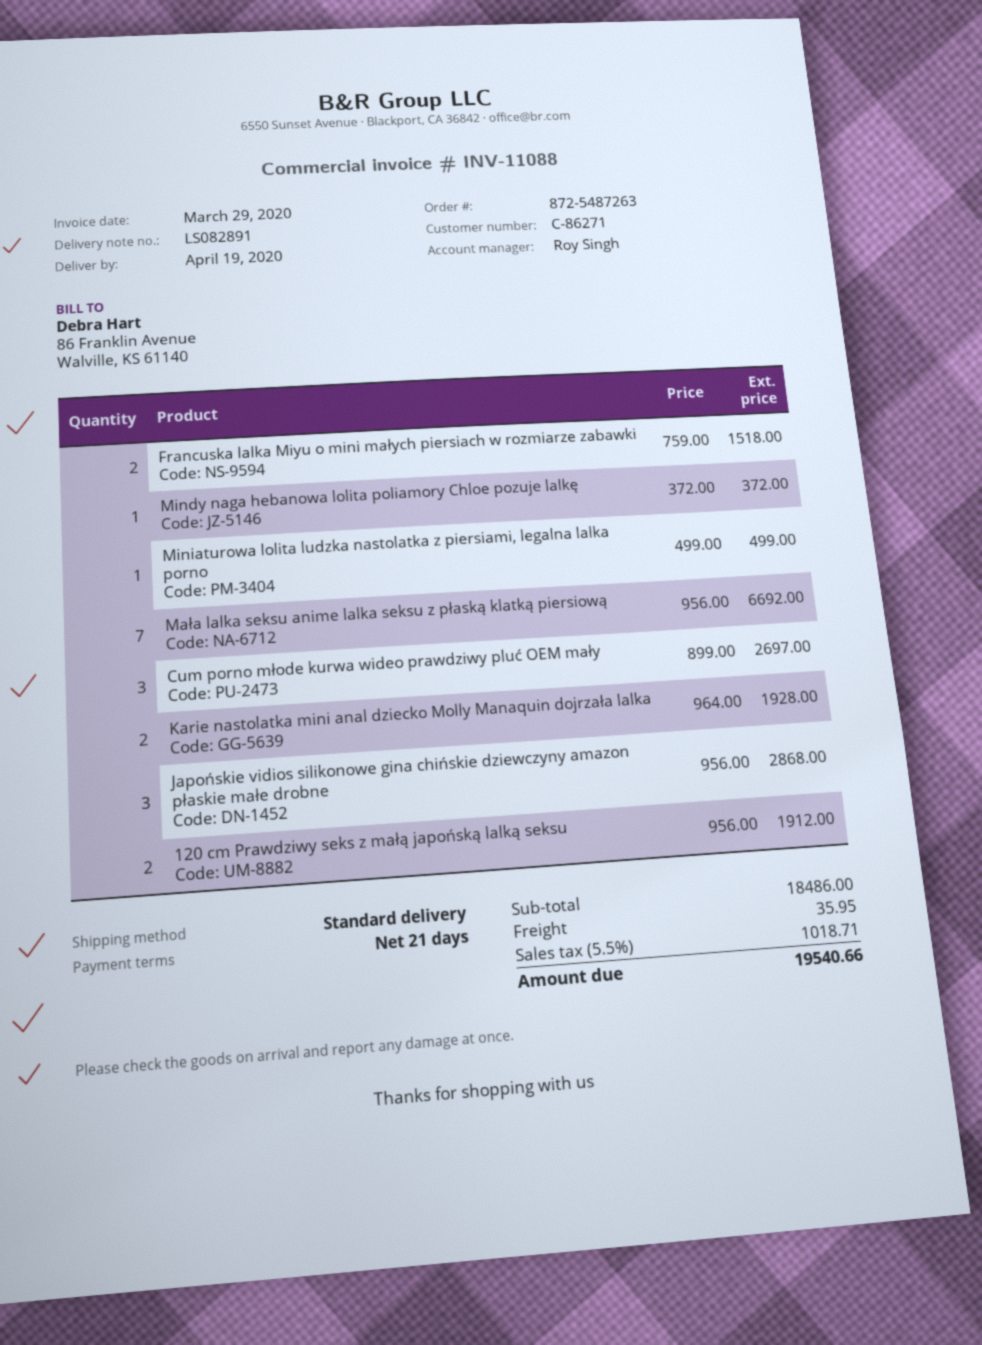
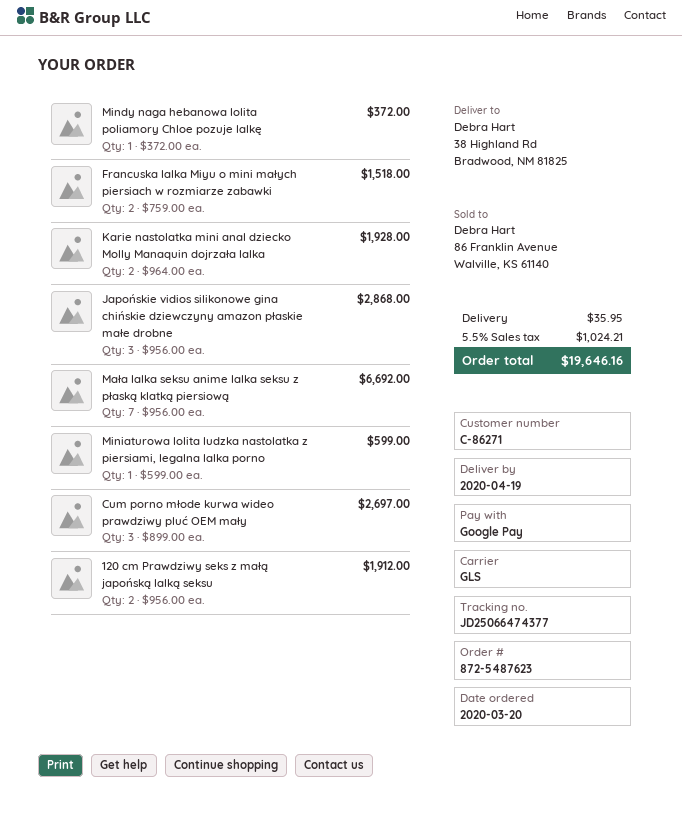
order number: 872-5487263 -> 872-5487623
shipping method: standard -> GLS
Miniaturowa lolita ludzka nastolatka z piersiami, legalna lalka porno: 1 x 499.00 = 499.00 -> 1 x 599.00 = 599.00
tax: 5.5% = 1018.71 -> 5.5% = 1024.21
total: 19540.66 -> 19646.16

